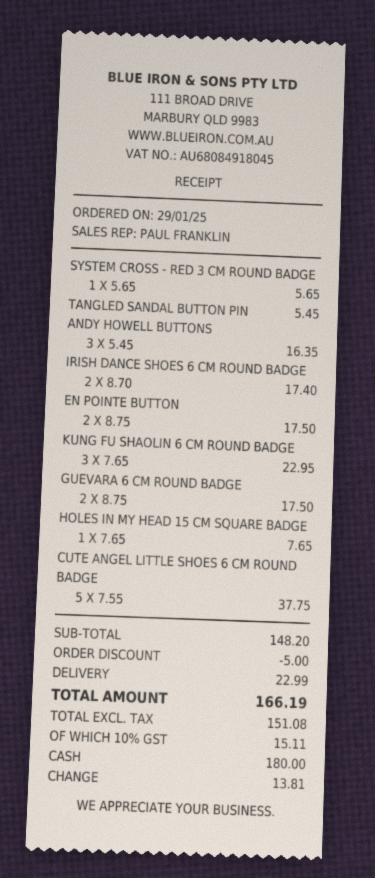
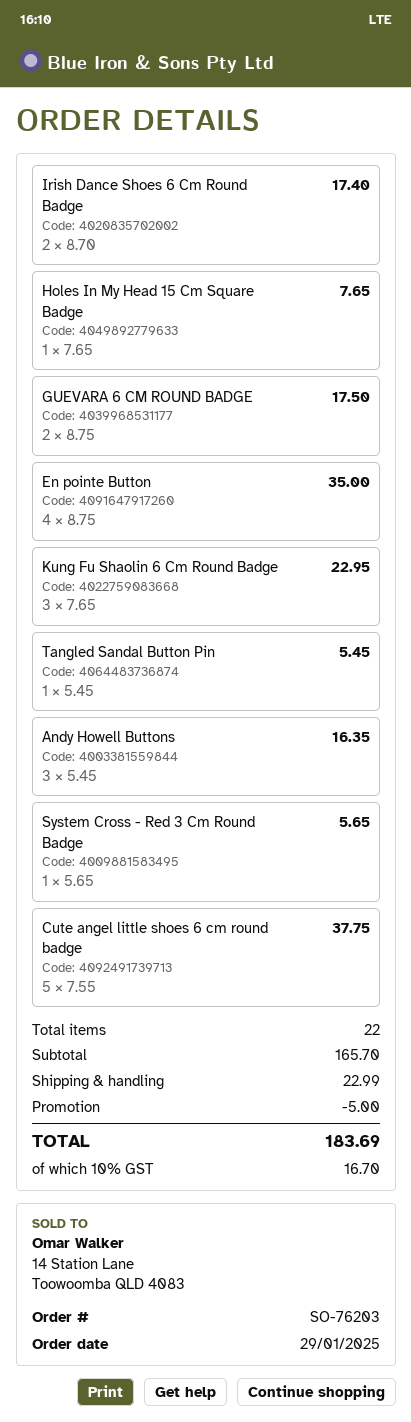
EN POINTE BUTTON: 2 x 8.75 = 17.50 -> 4 x 8.75 = 35.00
subtotal: 148.20 -> 165.70
tax: 10% = 15.11 -> 10% = 16.70
total: 166.19 -> 183.69

